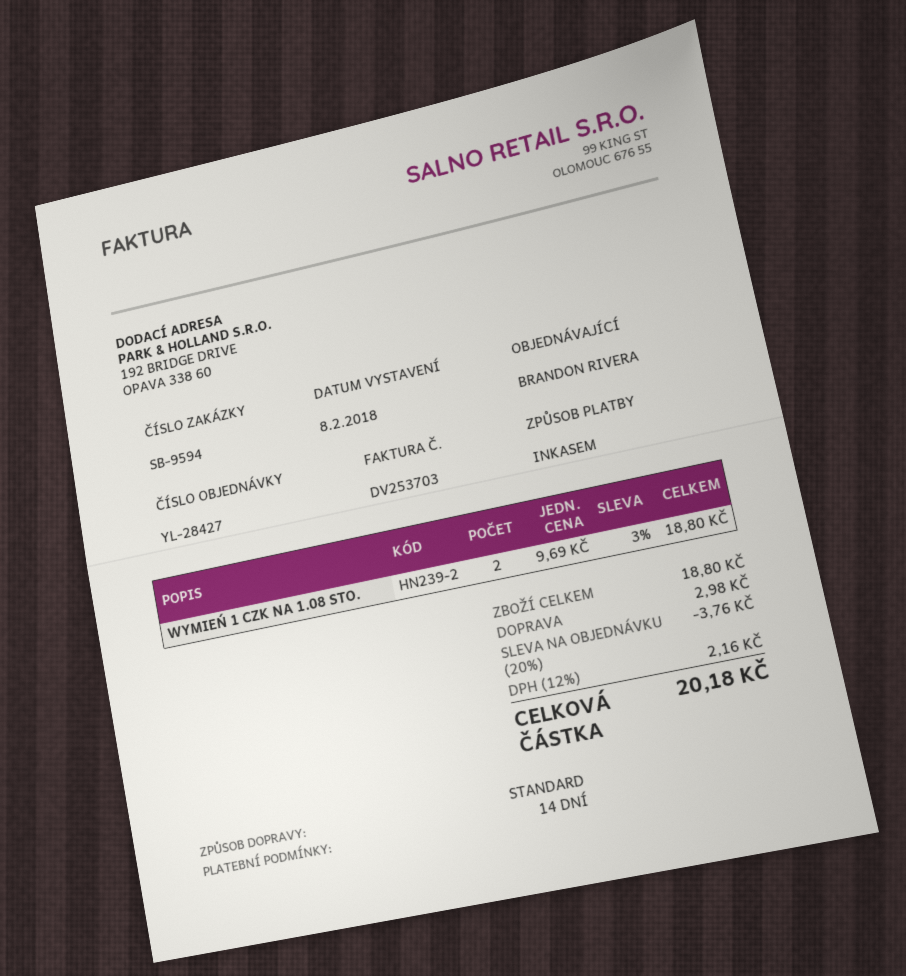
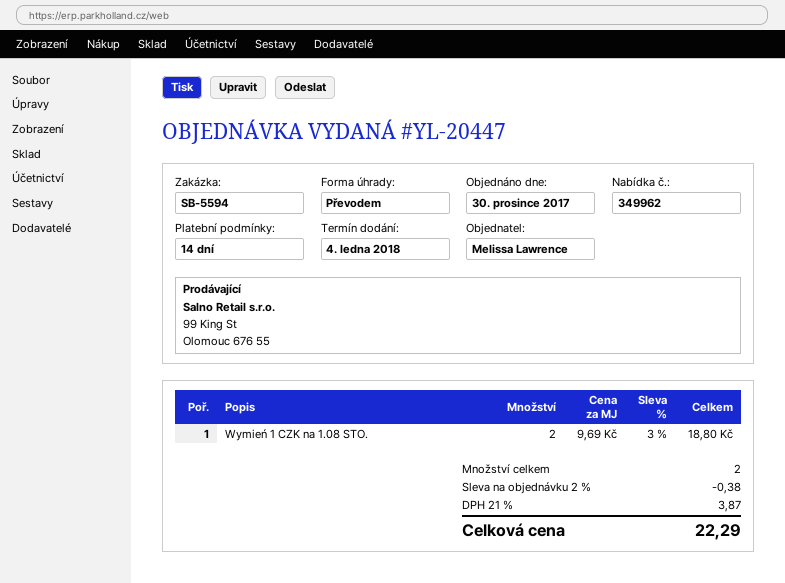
order number: YL-28427 -> YL-20447
reference: SB-9594 -> SB-5594
ordered by: BRANDON RIVERA -> Melissa Lawrence
payment method: direct debit -> bank transfer
discount: 20% = 3.76 -> 2% = 0.38
shipping: 2.98 -> none
tax: 12% = 2.16 -> 21% = 3.87
total: 20.18 -> 22.29

